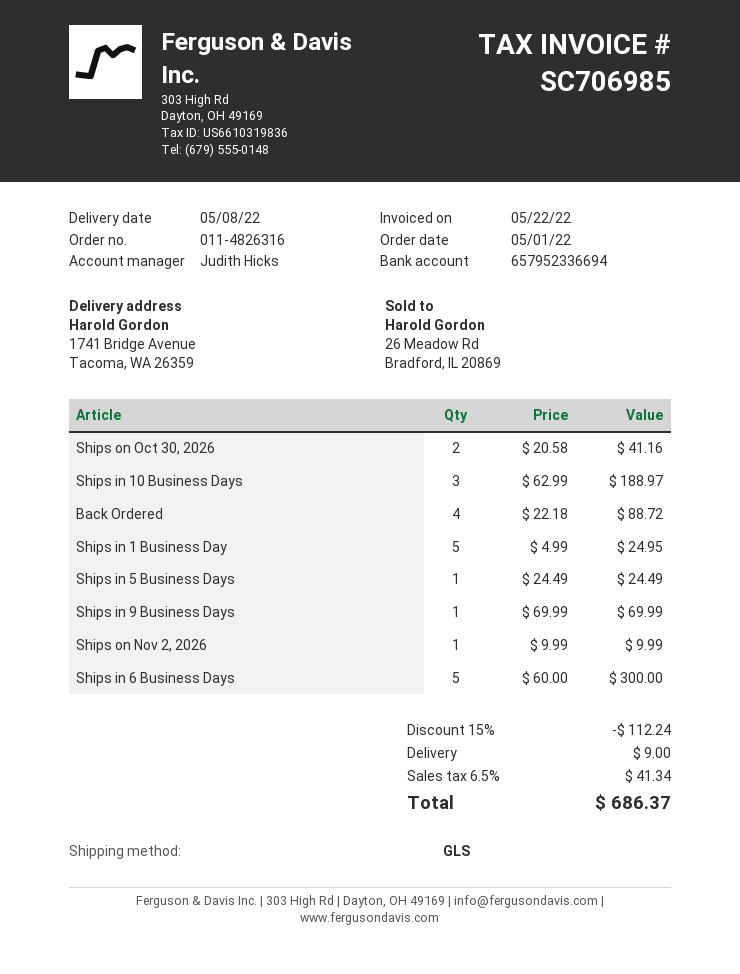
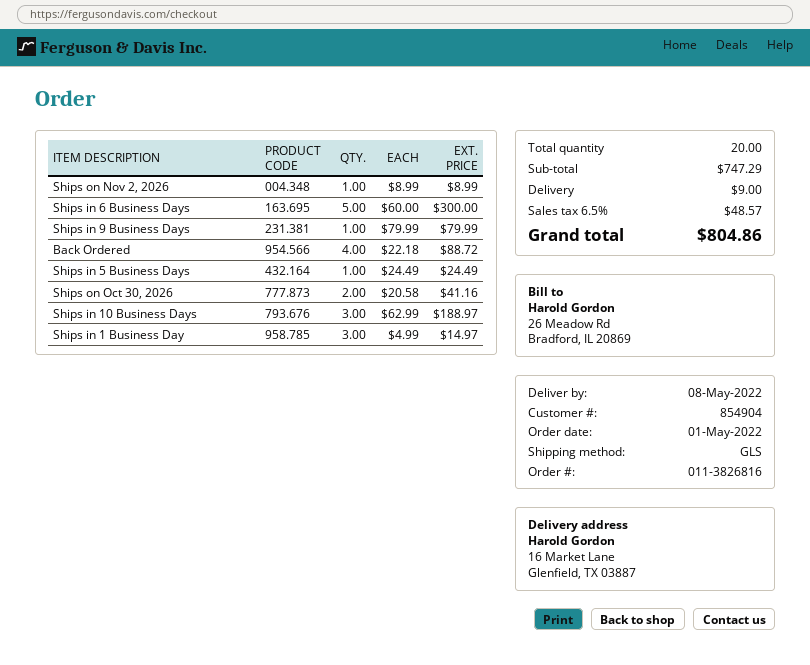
order number: 011-4826316 -> 011-3826816
ship to: 1741 Bridge Avenue, Tacoma, WA 26359 -> 16 Market Lane, Glenfield, TX 03887
Ships in 1 Business Day: 5 x 4.99 = 24.95 -> 3 x 4.99 = 14.97
Ships in 9 Business Days: 1 x 69.99 = 69.99 -> 1 x 79.99 = 79.99
Ships on Nov 2, 2026: 1 x 9.99 = 9.99 -> 1 x 8.99 = 8.99
discount: 15% = 112.24 -> none
tax: 6.5% = 41.34 -> 6.5% = 48.57
total: 686.37 -> 804.86

